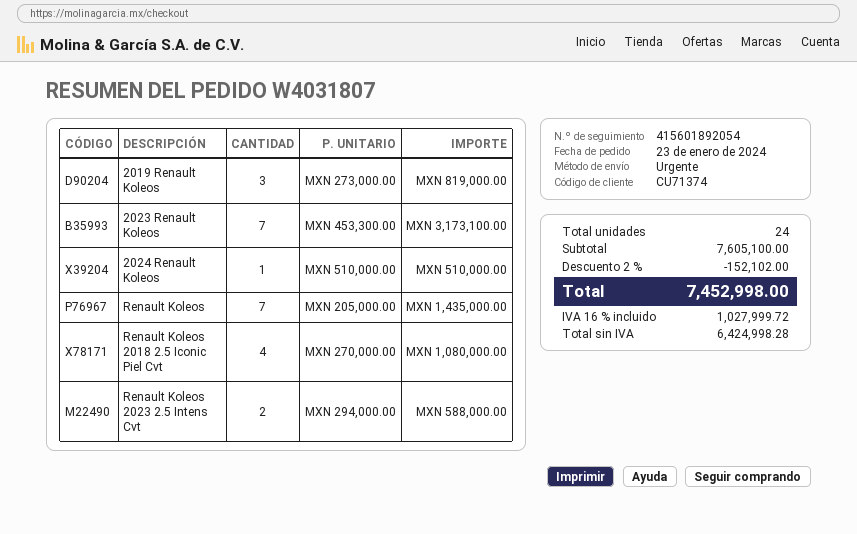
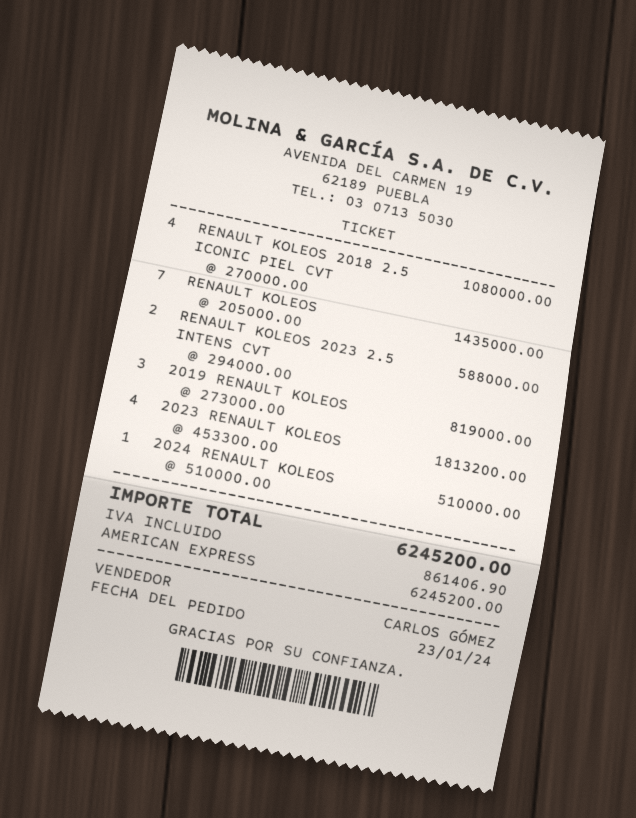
2023 Renault Koleos: 7 x 453300.00 = 3173100.00 -> 4 x 453300.00 = 1813200.00
discount: 2% = 152102.00 -> none
tax: 1027999.72 -> 861406.90
total: 7452998.00 -> 6245200.00

